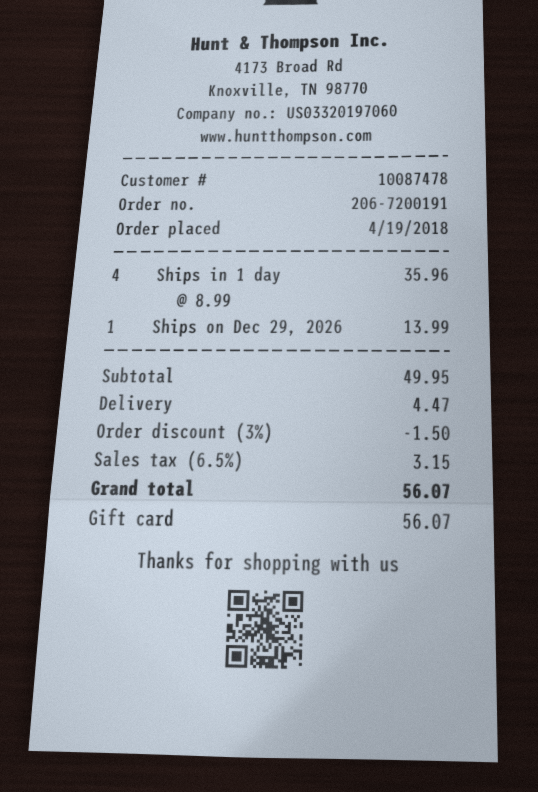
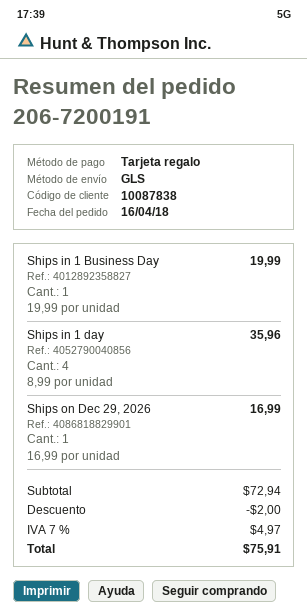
order date: 2018-04-19 -> 2018-04-16
customer number: 10087478 -> 10087838
Ships on Dec 29, 2026: 1 x 13.99 = 13.99 -> 1 x 16.99 = 16.99
Ships in 1 Business Day: none -> 1 x 19.99 = 19.99
subtotal: 49.95 -> 72.94
discount: 1.50 -> 2.00
shipping: 4.47 -> none
tax: 6.5% = 3.15 -> 7% = 4.97
total: 56.07 -> 75.91

